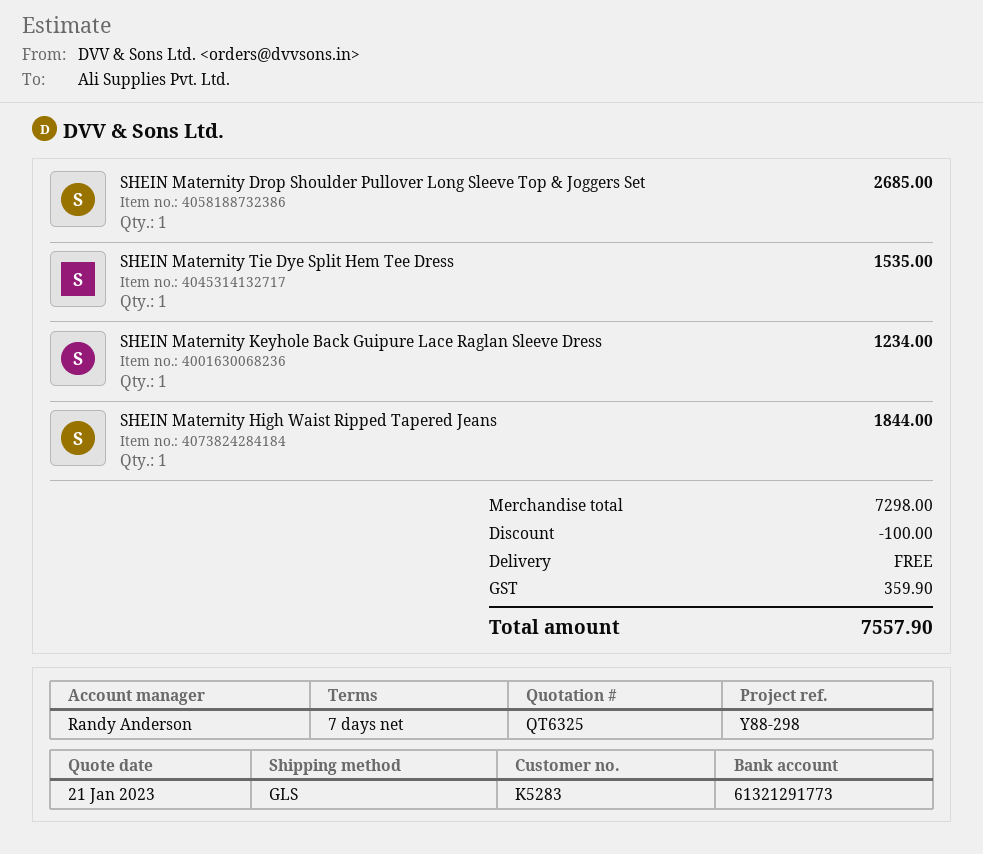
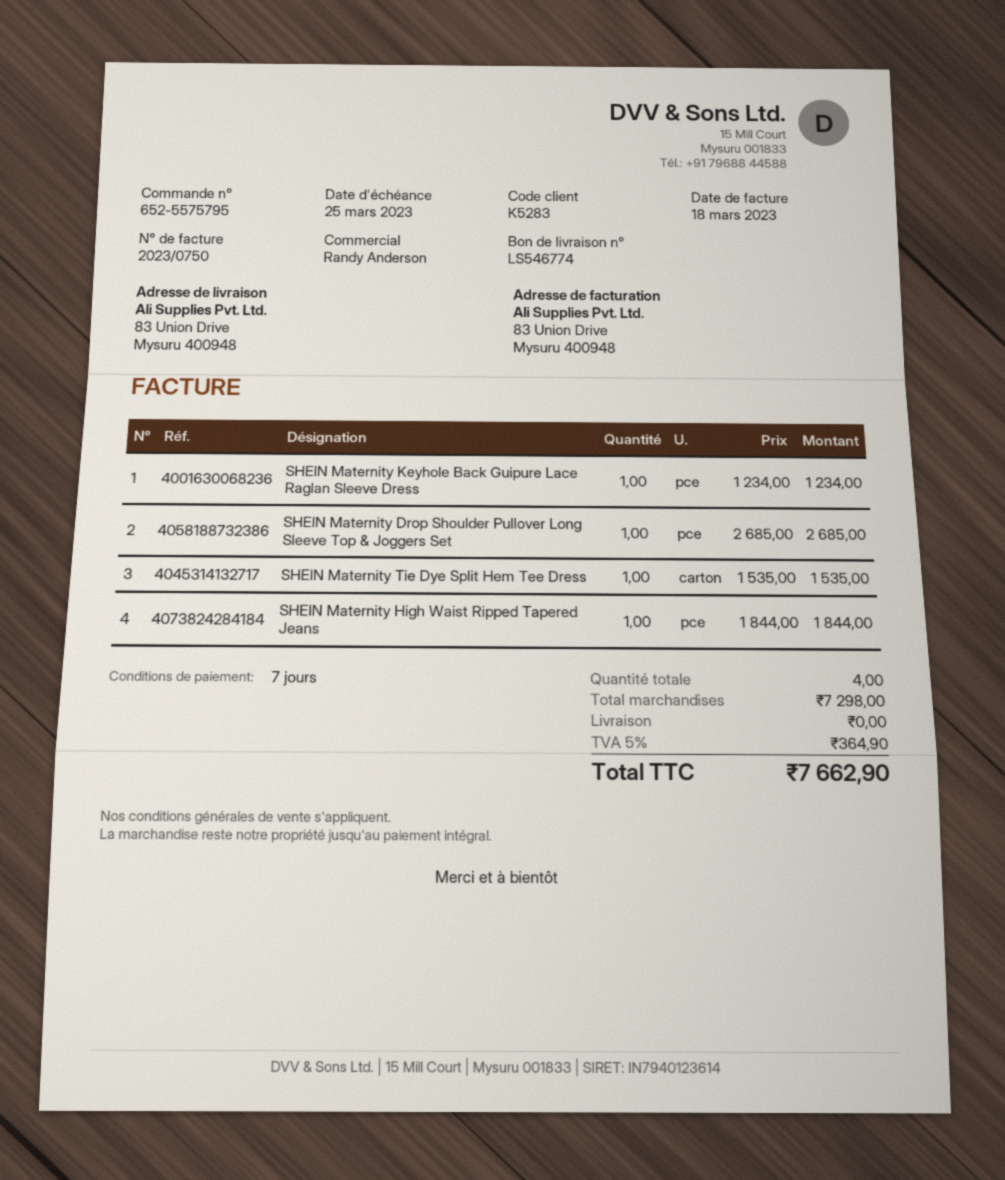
discount: 100.00 -> none
tax: 359.90 -> 364.90
total: 7557.90 -> 7662.90

